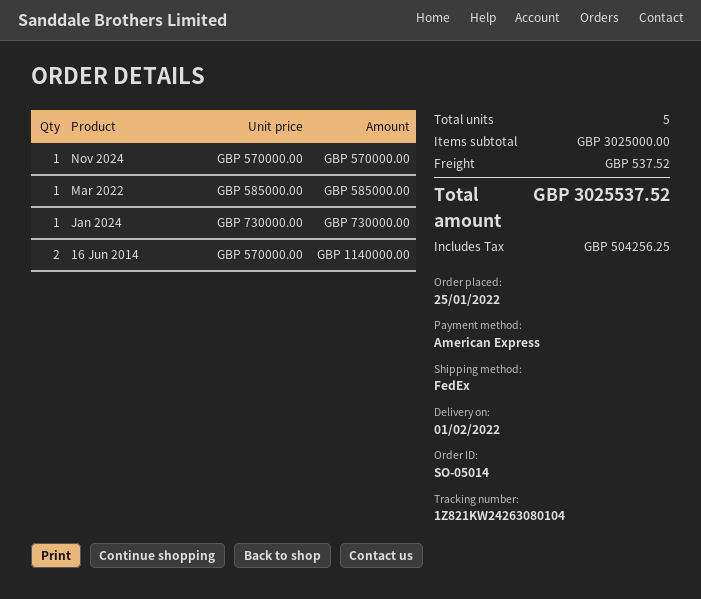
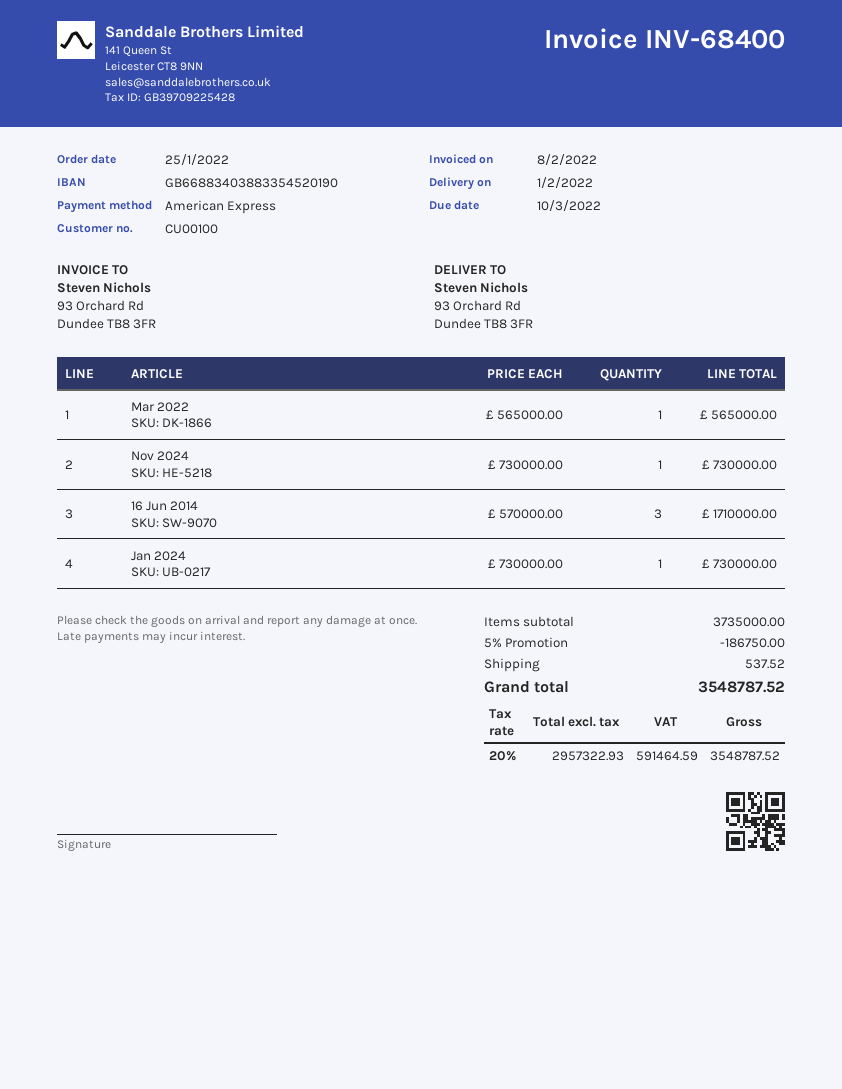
Nov 2024: 1 x 570000.00 = 570000.00 -> 1 x 730000.00 = 730000.00
Mar 2022: 1 x 585000.00 = 585000.00 -> 1 x 565000.00 = 565000.00
16 Jun 2014: 2 x 570000.00 = 1140000.00 -> 3 x 570000.00 = 1710000.00
subtotal: 3025000.00 -> 3735000.00
discount: none -> 5% = 186750.00
tax: 504256.25 -> 591464.59
total: 3025537.52 -> 3548787.52

